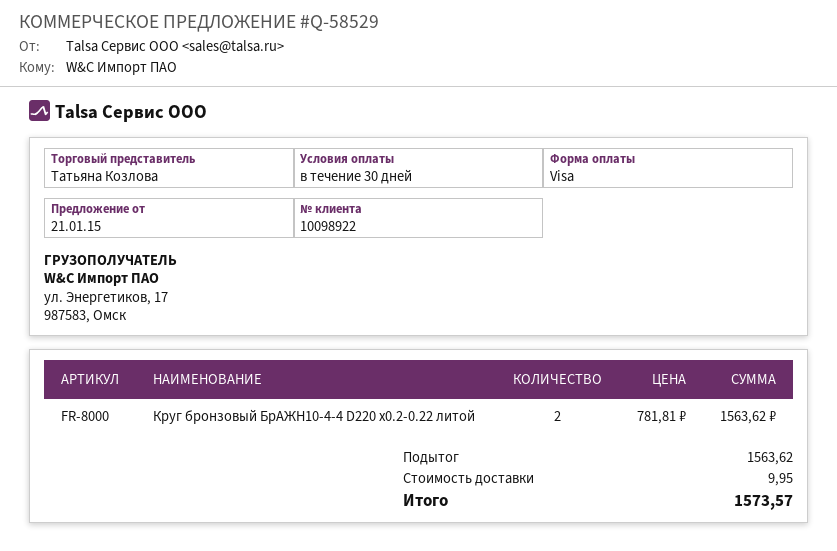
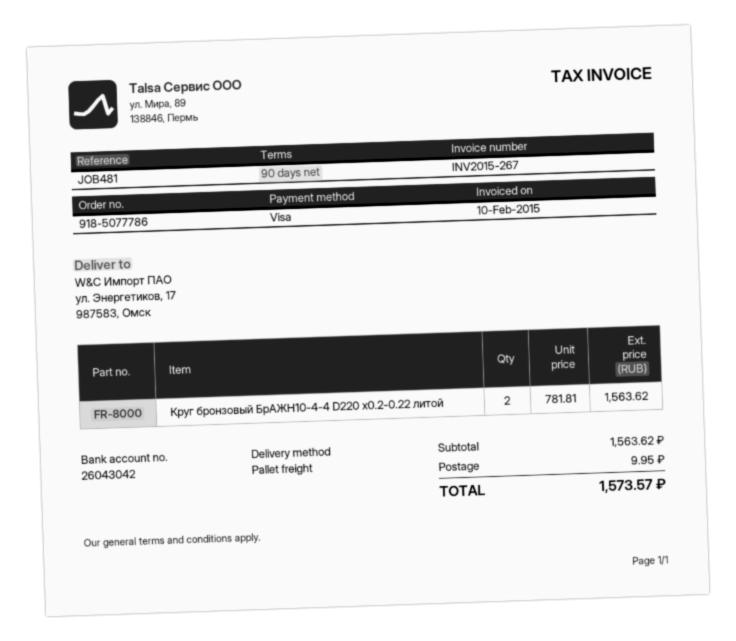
payment terms: 30 days -> 90 days

